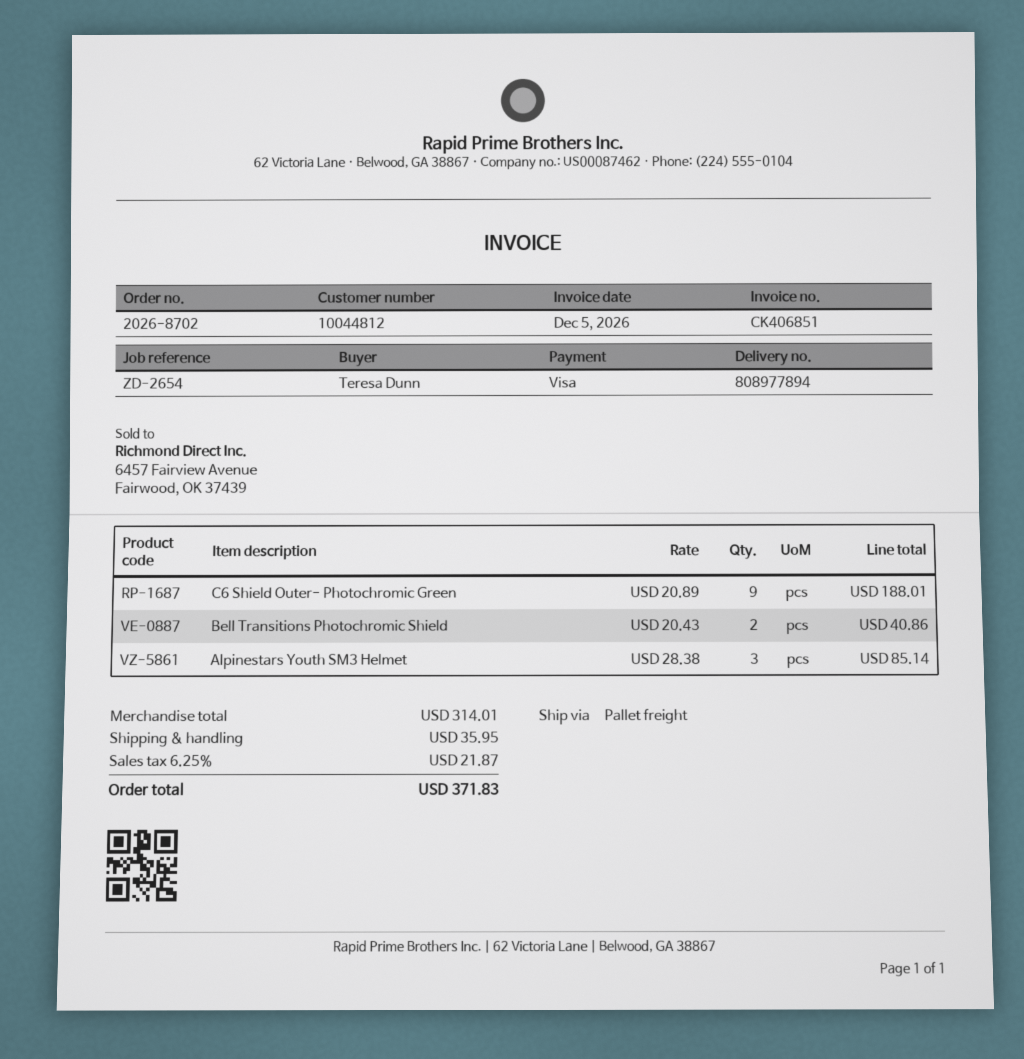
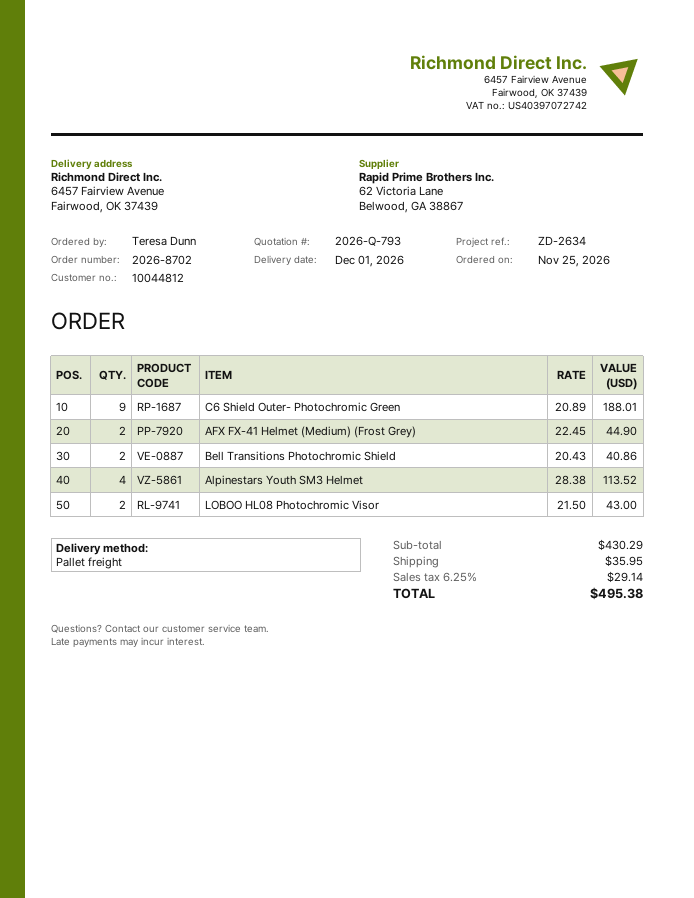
reference: ZD-2654 -> ZD-2634
Alpinestars Youth SM3 Helmet: 3 x 28.38 = 85.14 -> 4 x 28.38 = 113.52
AFX FX-41 Helmet (Medium) (Frost Grey): none -> 2 x 22.45 = 44.90
LOBOO HL08 Photochromic Visor: none -> 2 x 21.50 = 43.00
subtotal: 314.01 -> 430.29
tax: 6.25% = 21.87 -> 6.25% = 29.14
total: 371.83 -> 495.38

